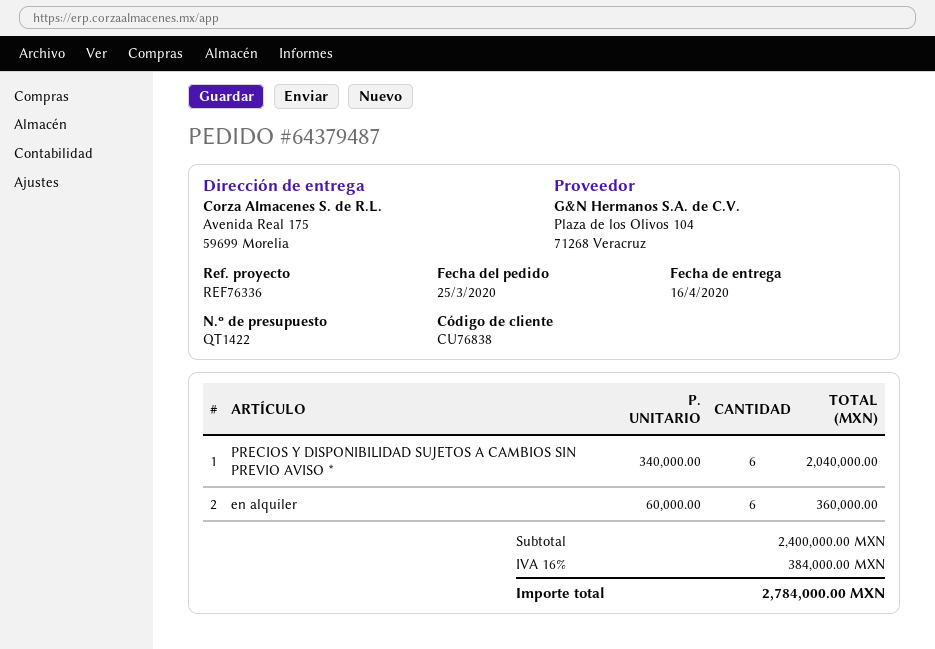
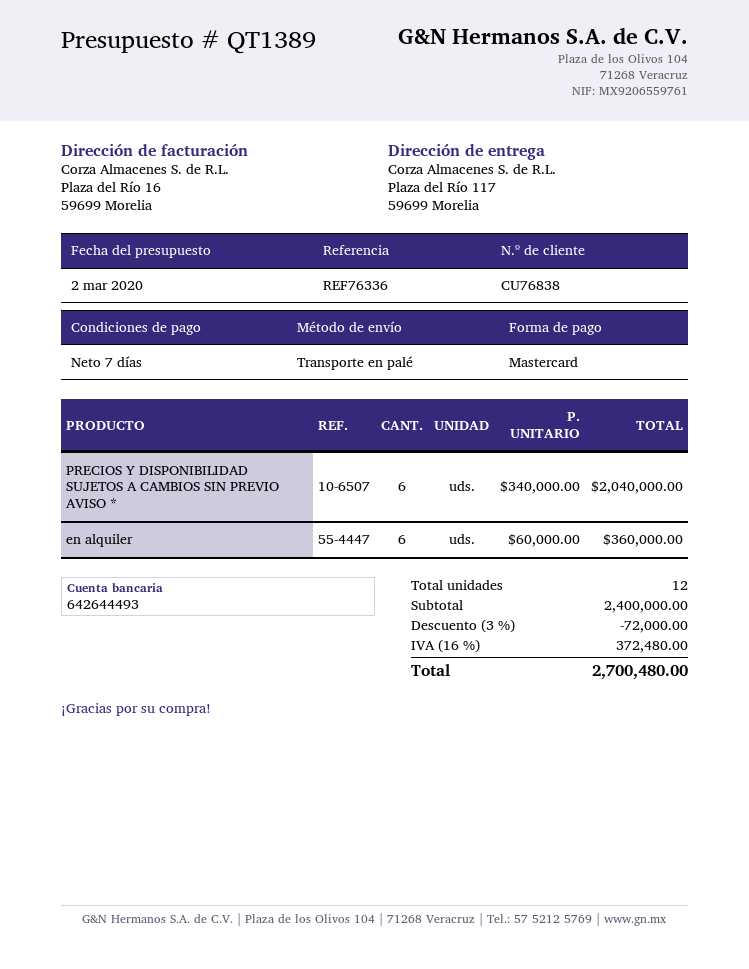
quote number: QT1422 -> QT1389
ship to: Avenida Real 175, 59699 Morelia -> Plaza del Río 117, 59699 Morelia
discount: none -> 3% = 72000.00
tax: 16% = 384000.00 -> 16% = 372480.00
total: 2784000.00 -> 2700480.00

